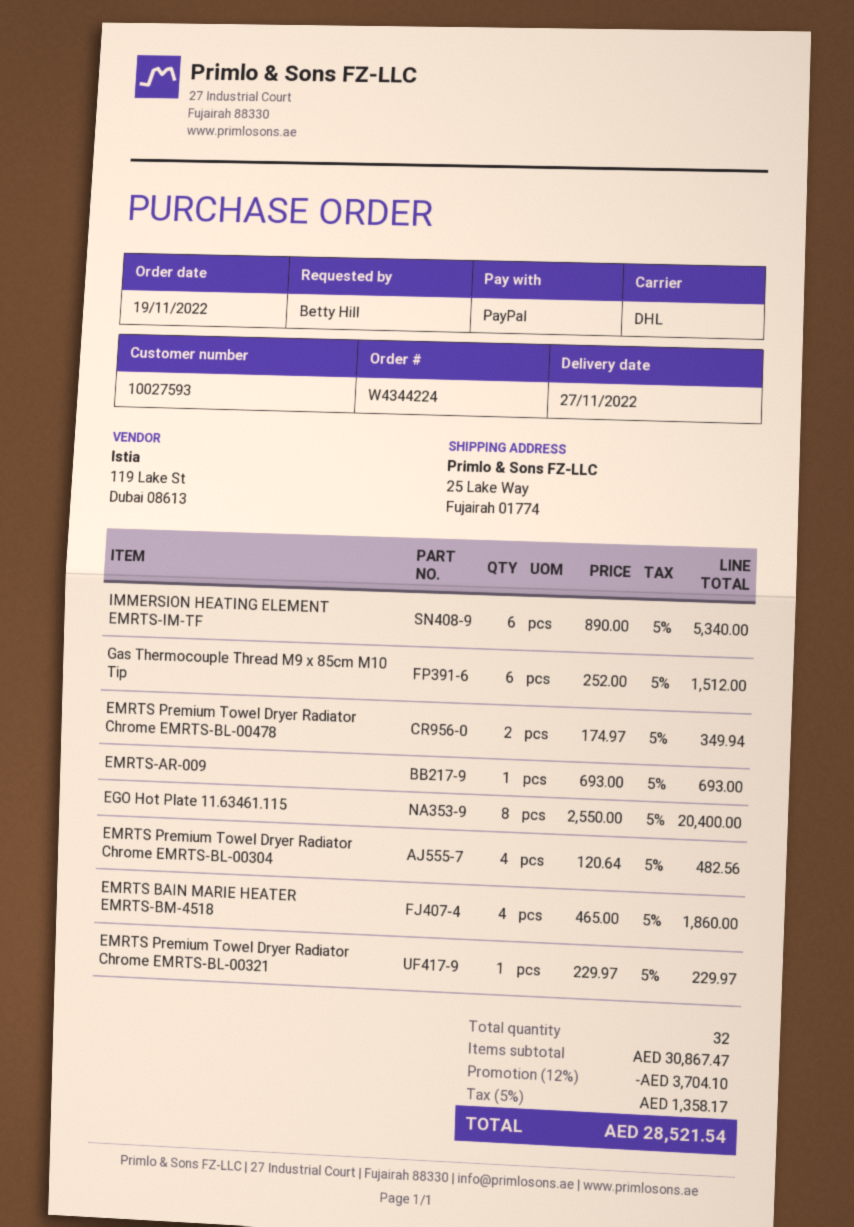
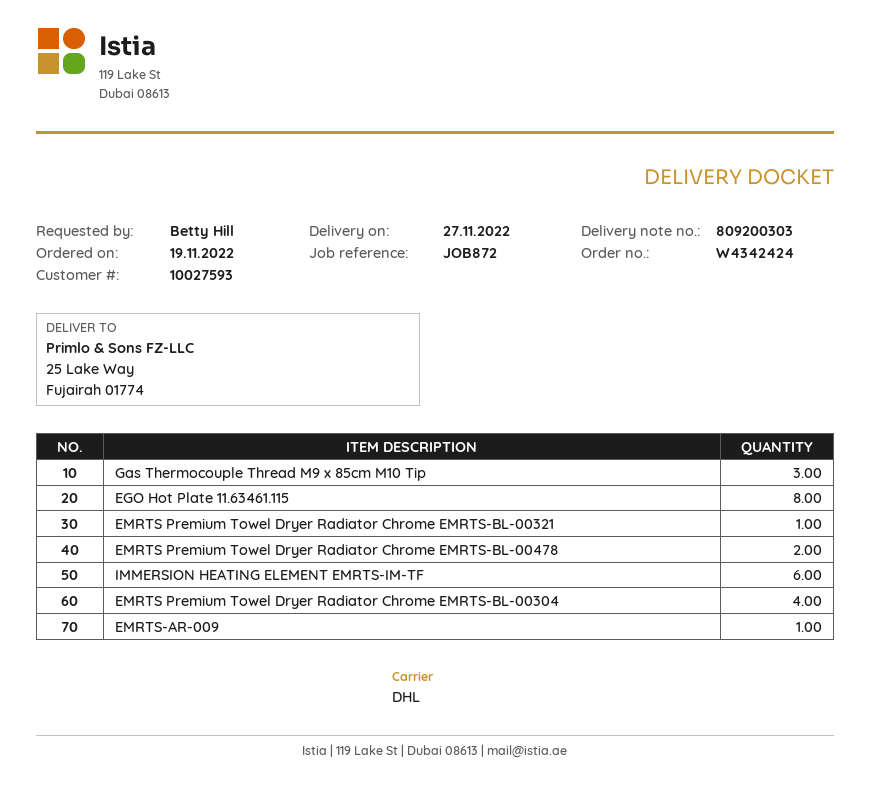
order number: W4344224 -> W4342424
Gas Thermocouple Thread M9 x 85cm M10 Tip: 6 -> 3
EMRTS BAIN MARIE HEATER EMRTS-BM-4518: 4 -> none

